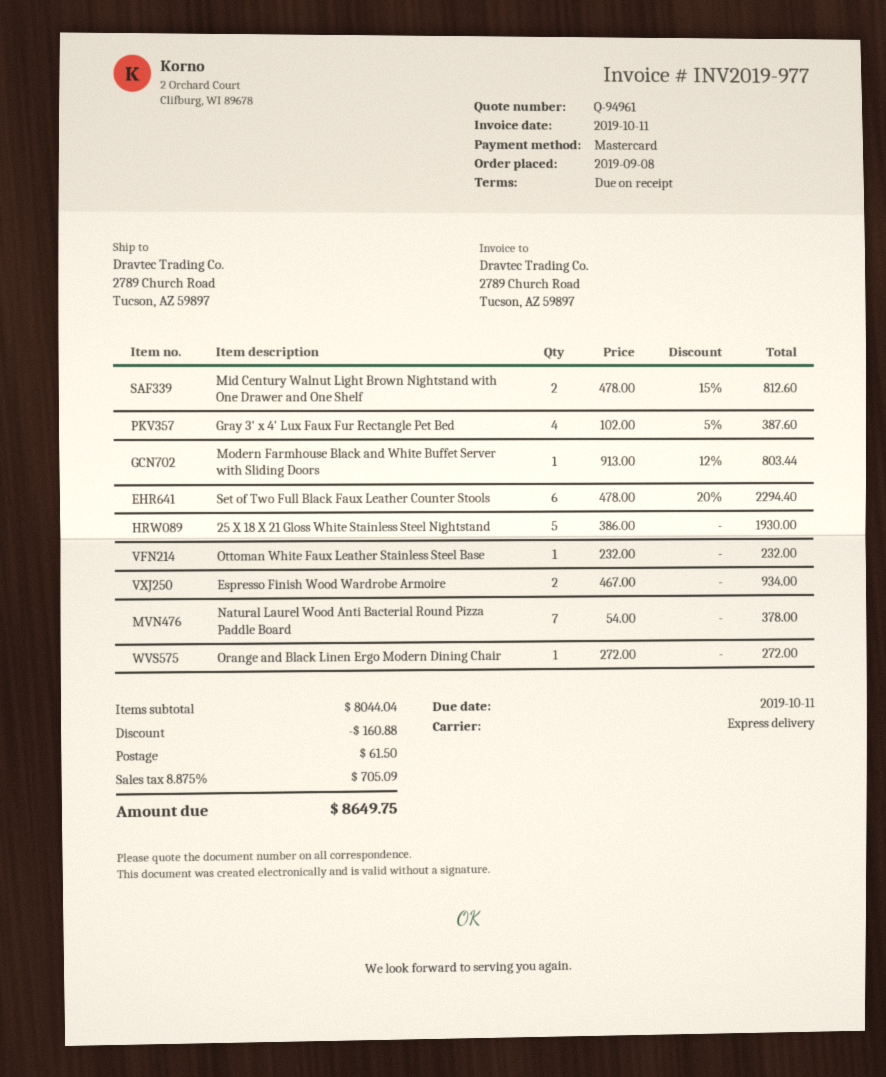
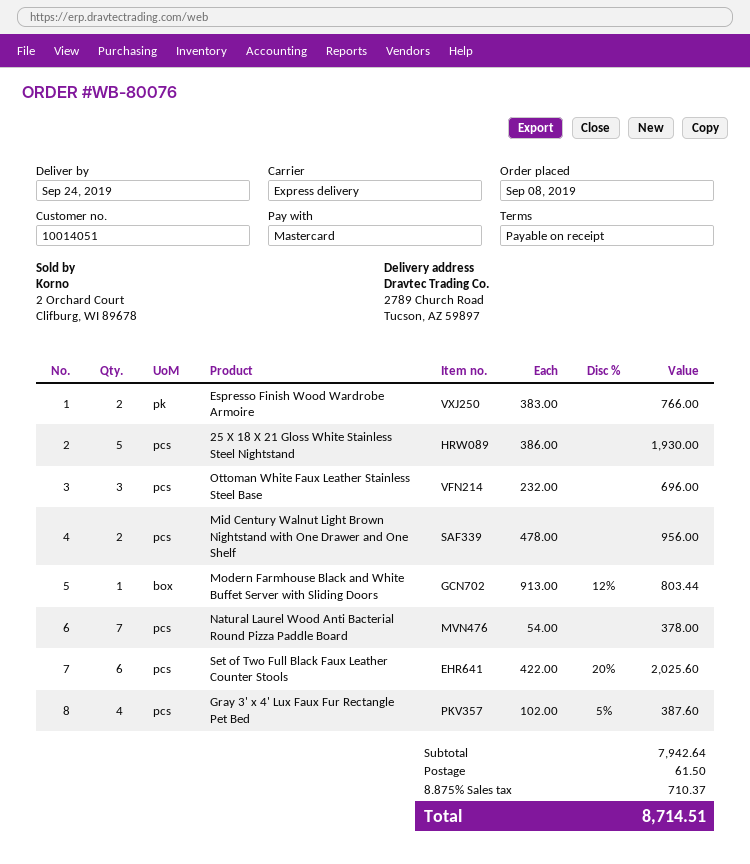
Mid Century Walnut Light Brown Nightstand with One Drawer and One Shelf: 2 x 478.00 - 15% = 812.60 -> 2 x 478.00 = 956.00
Set of Two Full Black Faux Leather Counter Stools: 6 x 478.00 - 20% = 2294.40 -> 6 x 422.00 - 20% = 2025.60
Ottoman White Faux Leather Stainless Steel Base: 1 x 232.00 = 232.00 -> 3 x 232.00 = 696.00
Espresso Finish Wood Wardrobe Armoire: 2 x 467.00 = 934.00 -> 2 x 383.00 = 766.00
Orange and Black Linen Ergo Modern Dining Chair: 1 x 272.00 = 272.00 -> none
subtotal: 8044.04 -> 7942.64
discount: 160.88 -> none
tax: 8.875% = 705.09 -> 8.875% = 710.37
total: 8649.75 -> 8714.51

